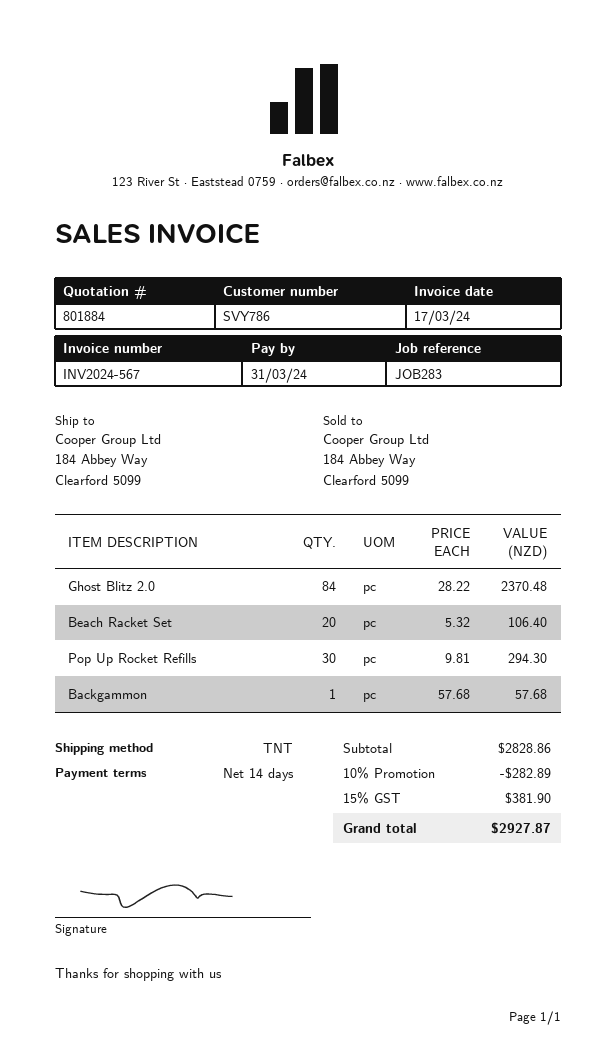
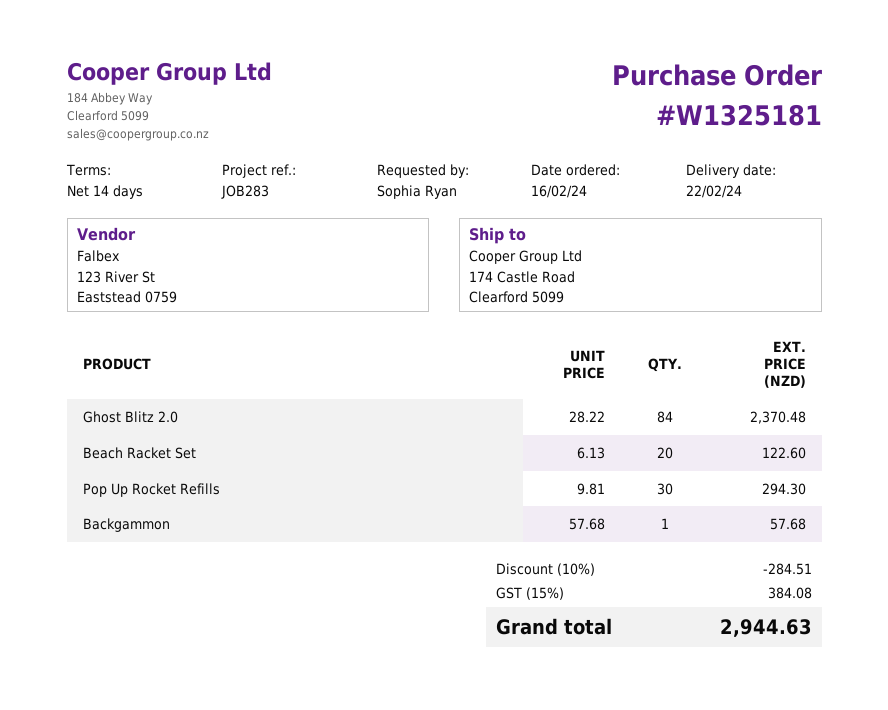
ship to: 184 Abbey Way, Clearford 5099 -> 174 Castle Road, Clearford 5099
Beach Racket Set: 20 x 5.32 = 106.40 -> 20 x 6.13 = 122.60
discount: 10% = 282.89 -> 10% = 284.51
tax: 15% = 381.90 -> 15% = 384.08
total: 2927.87 -> 2944.63

